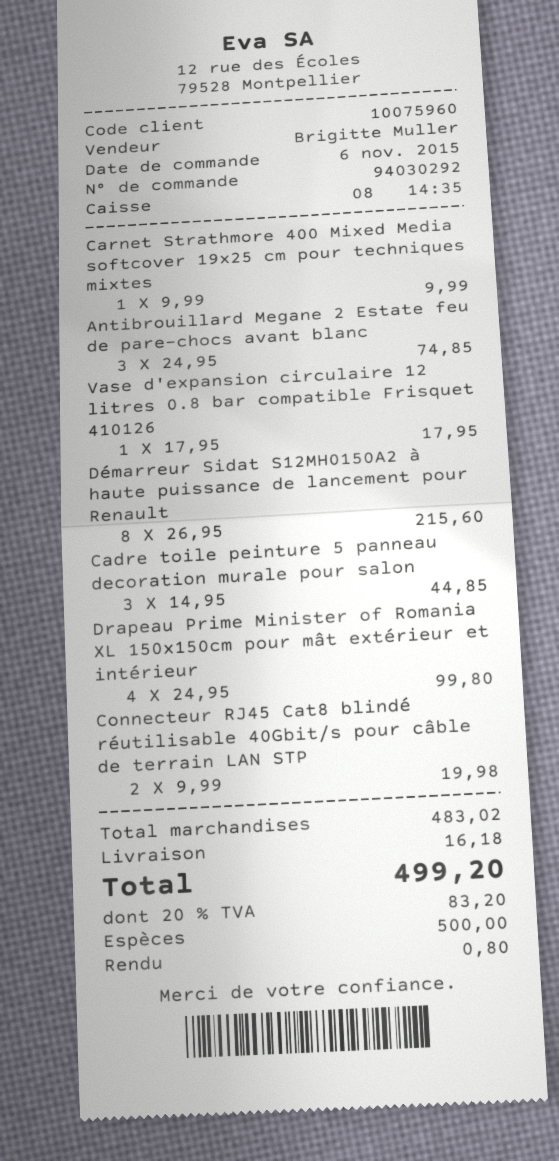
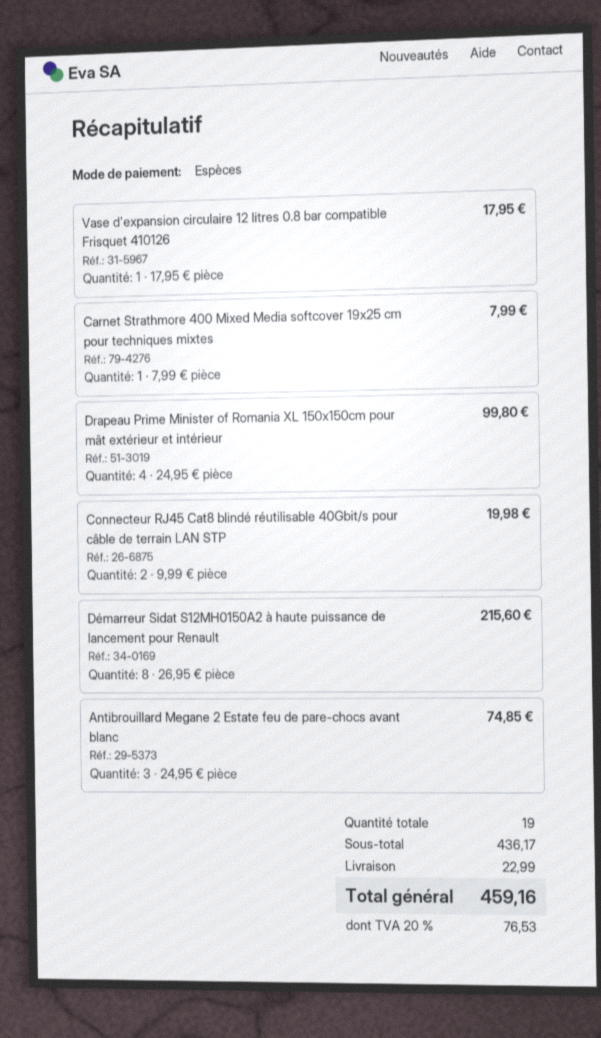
Carnet Strathmore 400 Mixed Media softcover 19x25 cm pour techniques mixtes: 1 x 9.99 = 9.99 -> 1 x 7.99 = 7.99
Cadre toile peinture 5 panneau decoration murale pour salon: 3 x 14.95 = 44.85 -> none
subtotal: 483.02 -> 436.17
shipping: 16.18 -> 22.99
tax: 20% = 83.20 -> 20% = 76.53
total: 499.20 -> 459.16

